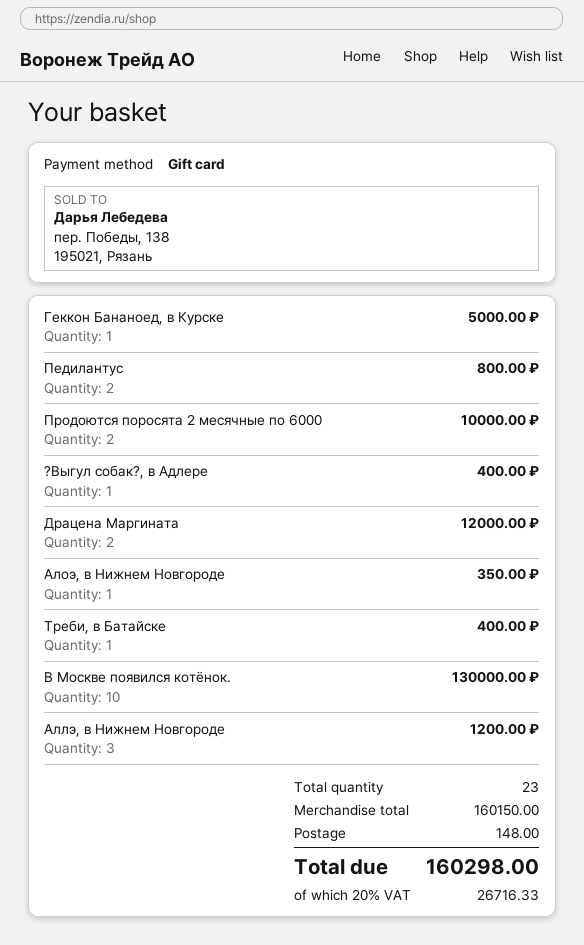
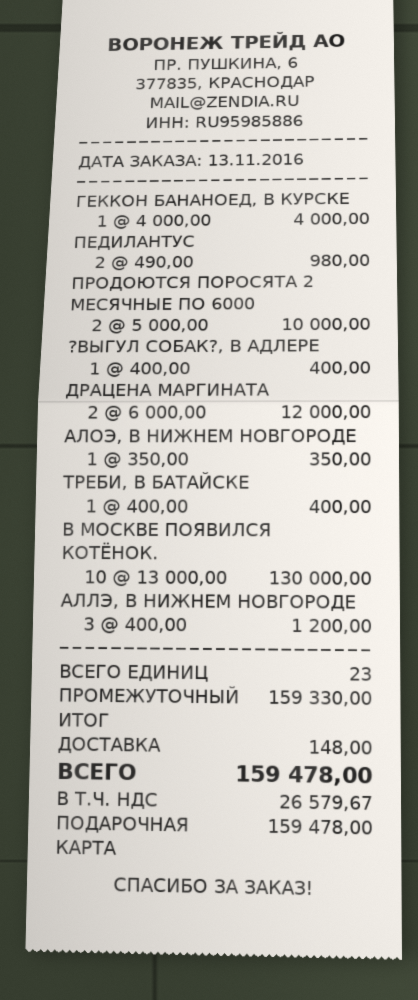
Геккон Бананоед, в Курске: 1 for 5000.00 -> 1 for 4000.00
Педилантус: 2 for 800.00 -> 2 for 980.00
subtotal: 160150.00 -> 159330.00
tax: 26716.33 -> 26579.67
total: 160298.00 -> 159478.00

